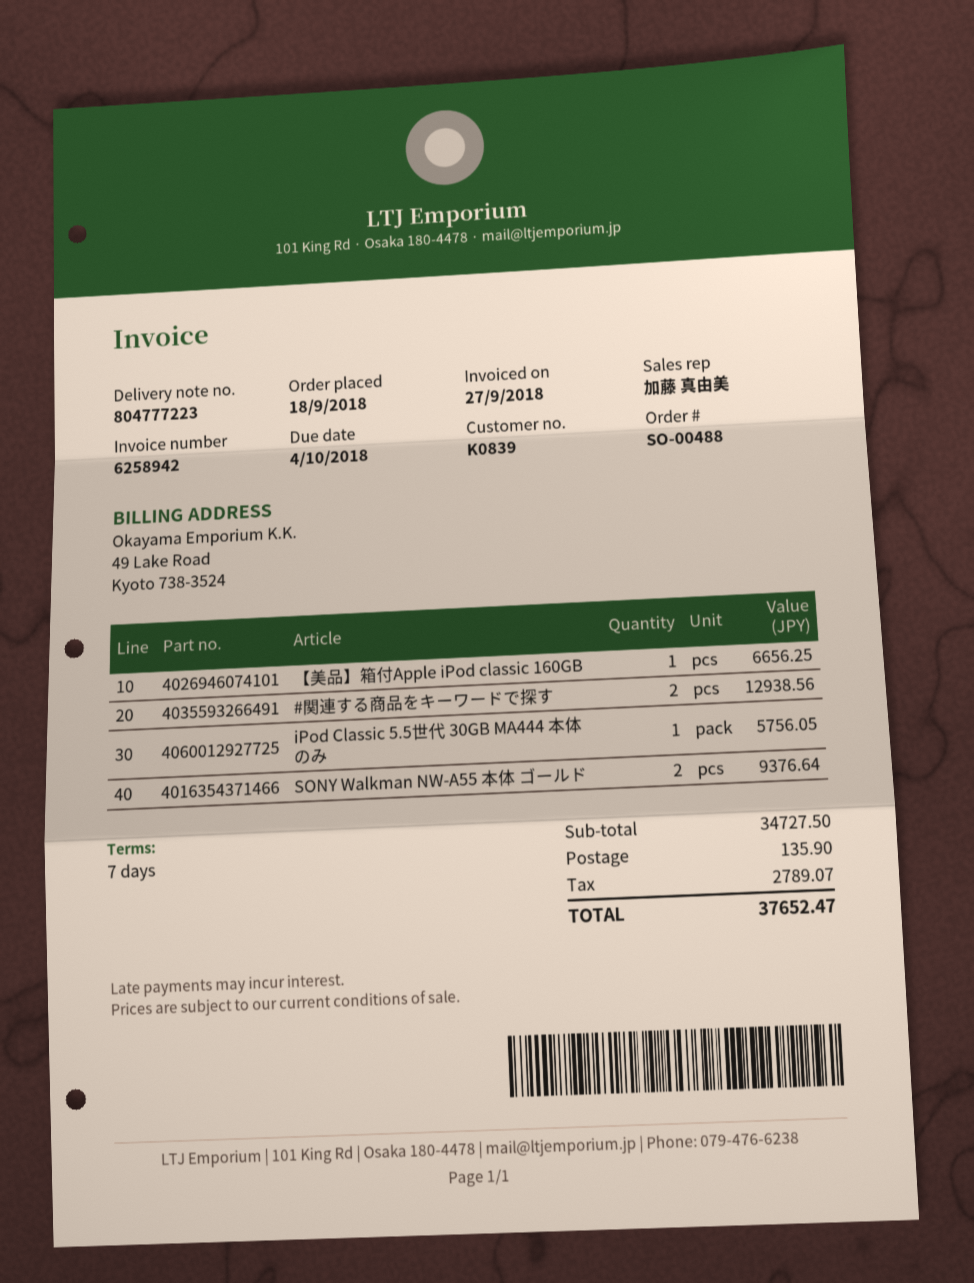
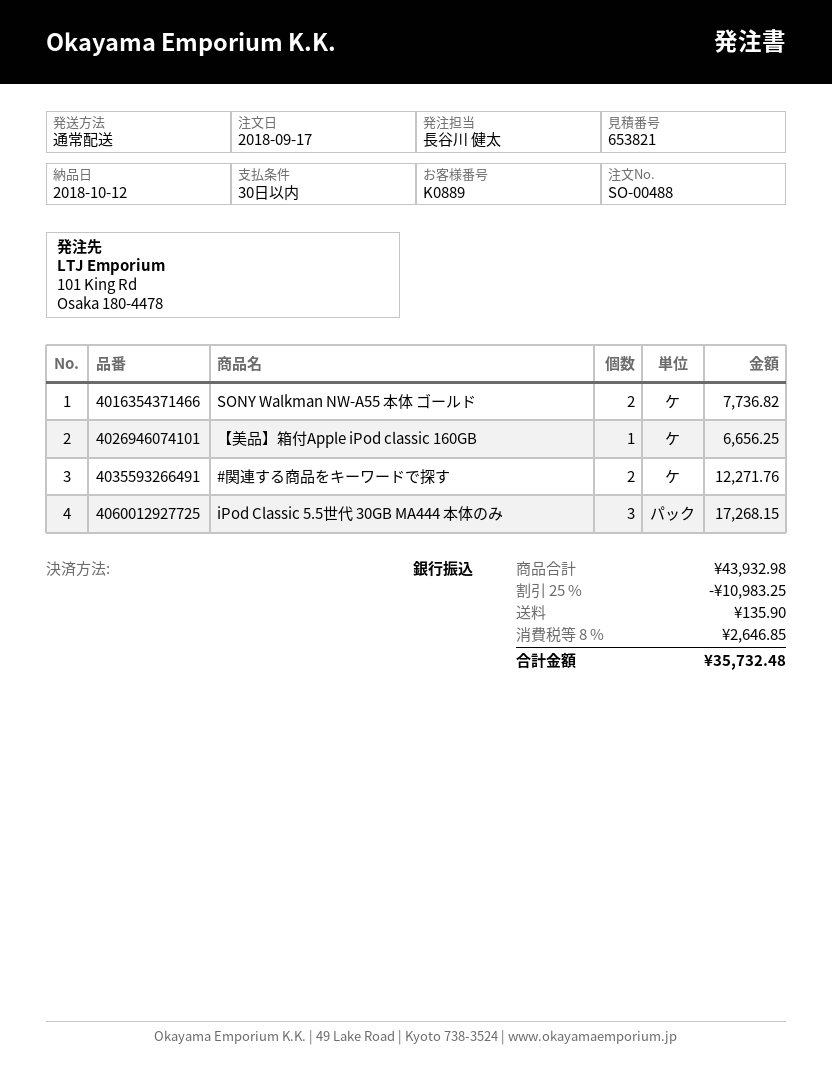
order date: 2018-09-18 -> 2018-09-17
payment terms: 7 days -> 30 days
customer number: K0839 -> K0889
#関連する商品をキーワードで探す: 2 for 12938.56 -> 2 for 12271.76
iPod Classic 5.5世代 30GB MA444 本体のみ: 1 for 5756.05 -> 3 for 17268.15
SONY Walkman NW-A55 本体 ゴールド: 2 for 9376.64 -> 2 for 7736.82
subtotal: 34727.50 -> 43932.98
discount: none -> 25% = 10983.25
tax: 2789.07 -> 2646.85
total: 37652.47 -> 35732.48

